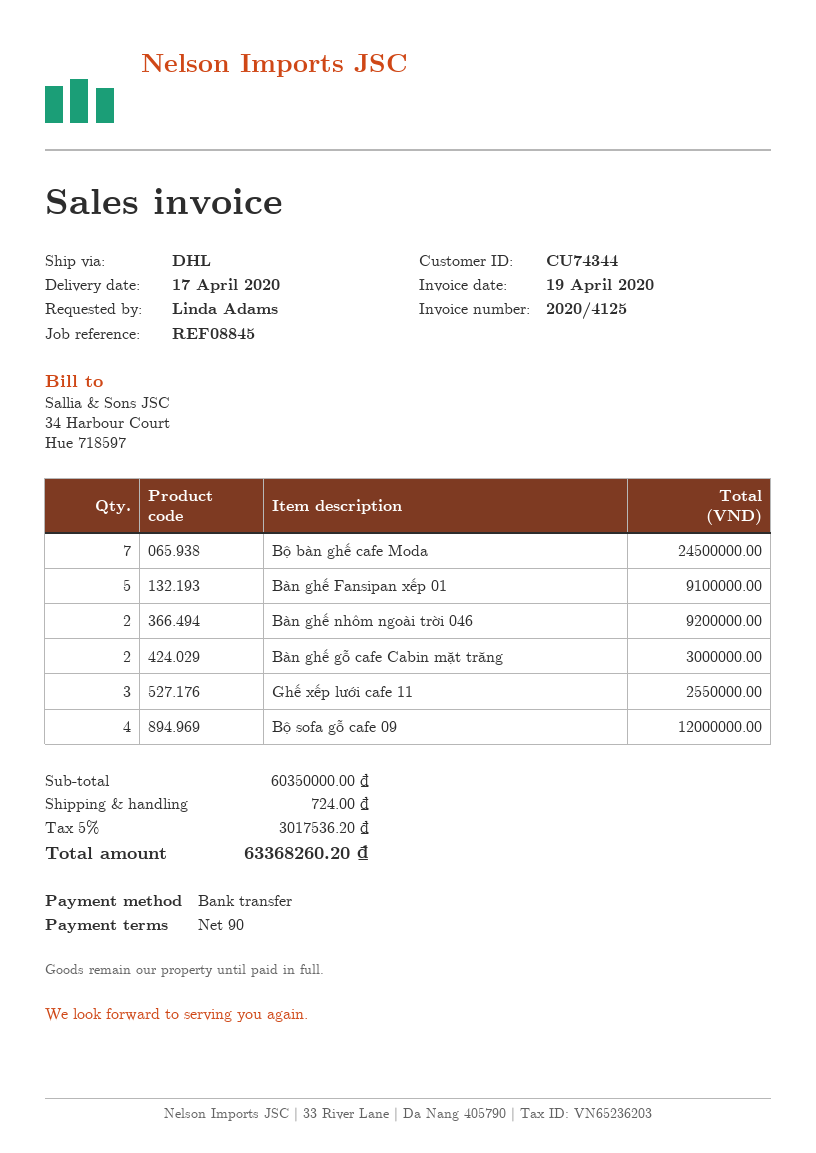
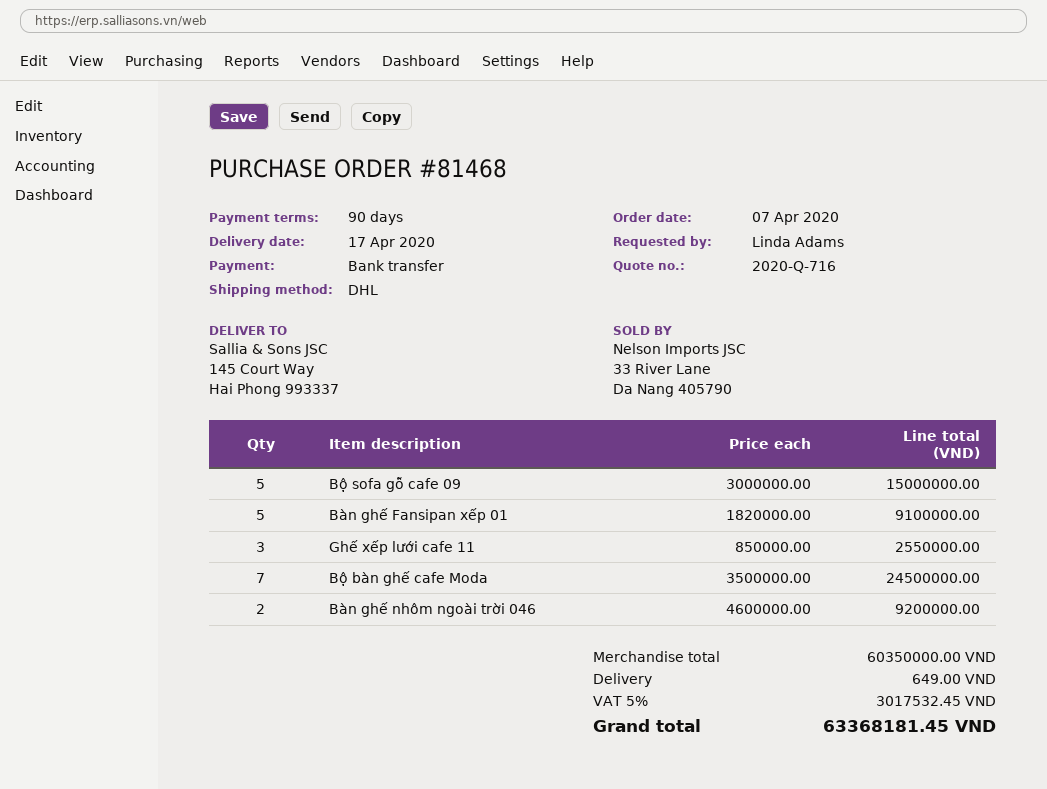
Bàn ghế gỗ cafe Cabin mặt trăng: 2 for 3000000.00 -> none
Bộ sofa gỗ cafe 09: 4 for 12000000.00 -> 5 for 15000000.00
shipping: 724.00 -> 649.00
tax: 5% = 3017536.20 -> 5% = 3017532.45
total: 63368260.20 -> 63368181.45

